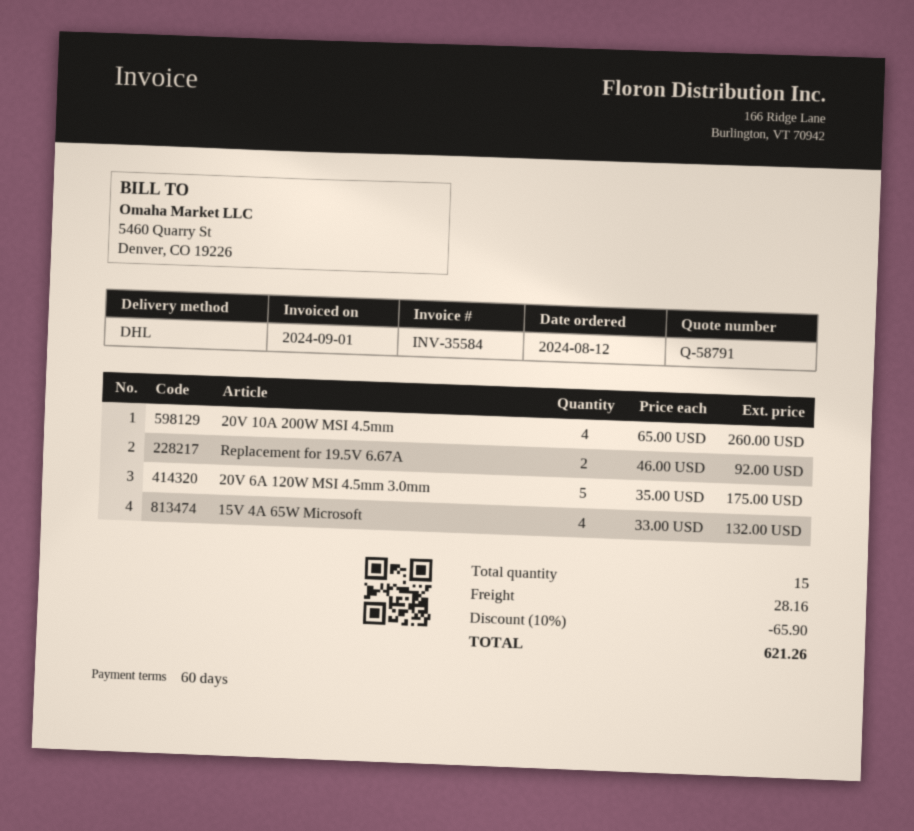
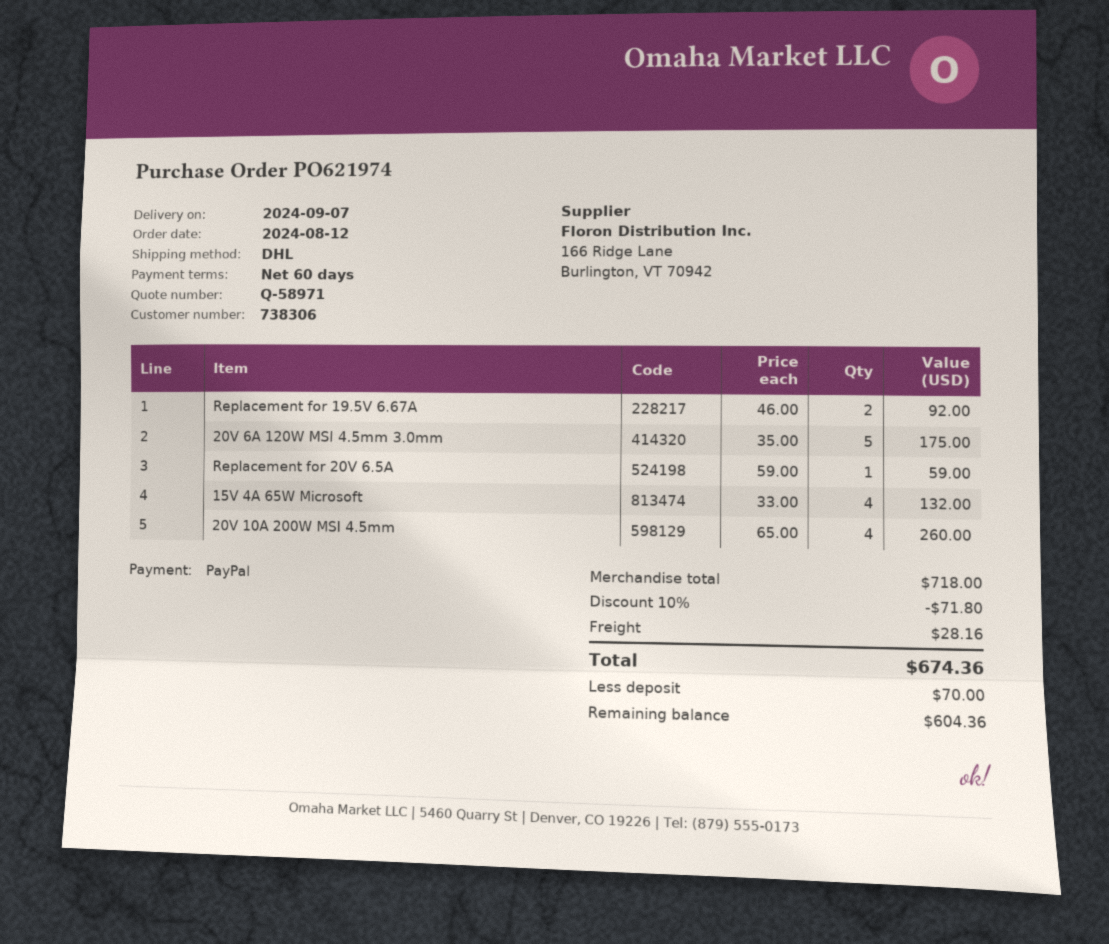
quote number: Q-58791 -> Q-58971
Replacement for 20V 6.5A: none -> 1 x 59.00 = 59.00
discount: 10% = 65.90 -> 10% = 71.80
total: 621.26 -> 674.36

